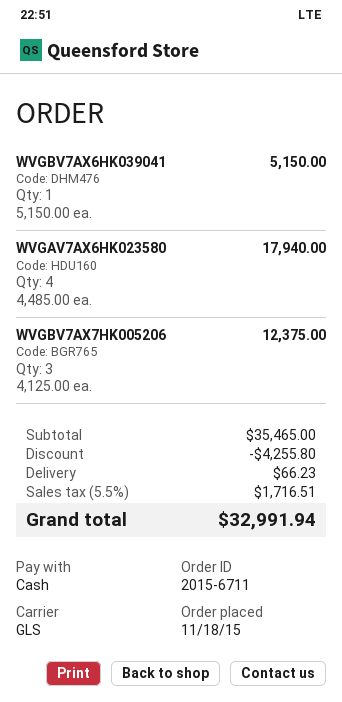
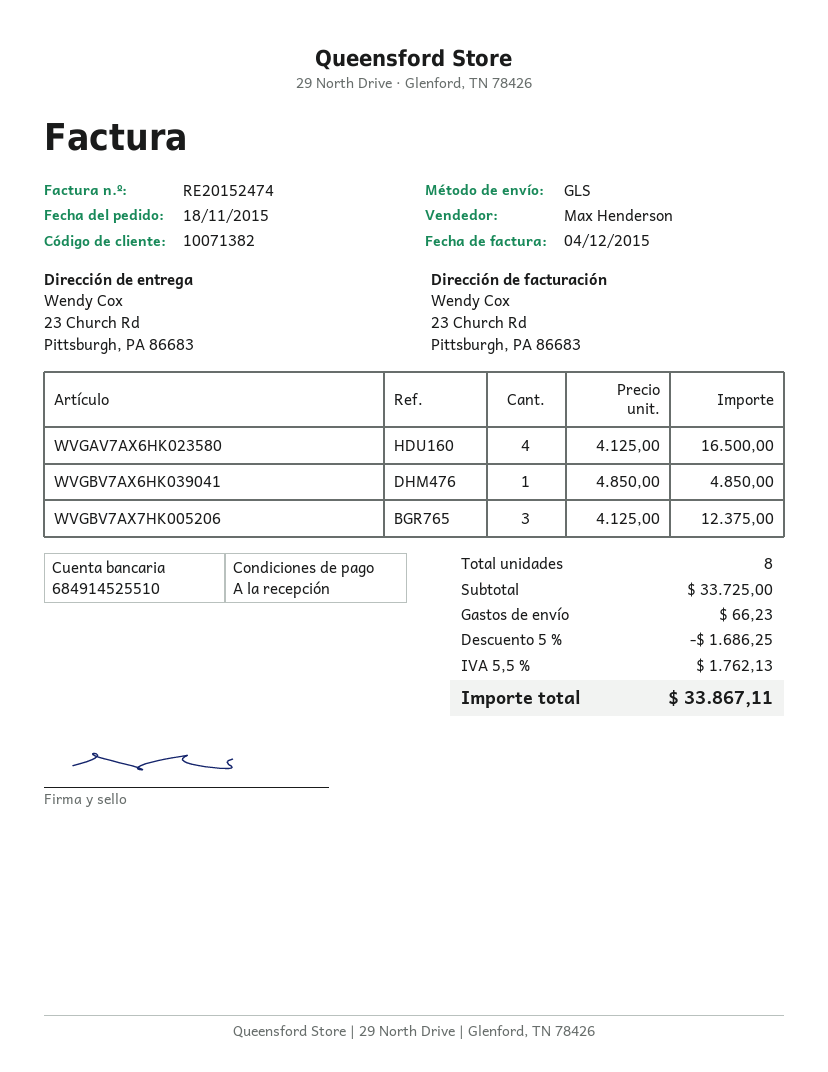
WVGBV7AX6HK039041: 1 x 5150.00 = 5150.00 -> 1 x 4850.00 = 4850.00
WVGAV7AX6HK023580: 4 x 4485.00 = 17940.00 -> 4 x 4125.00 = 16500.00
subtotal: 35465.00 -> 33725.00
discount: 4255.80 -> 1686.25
tax: 5.5% = 1716.51 -> 5.5% = 1762.13
total: 32991.94 -> 33867.11

